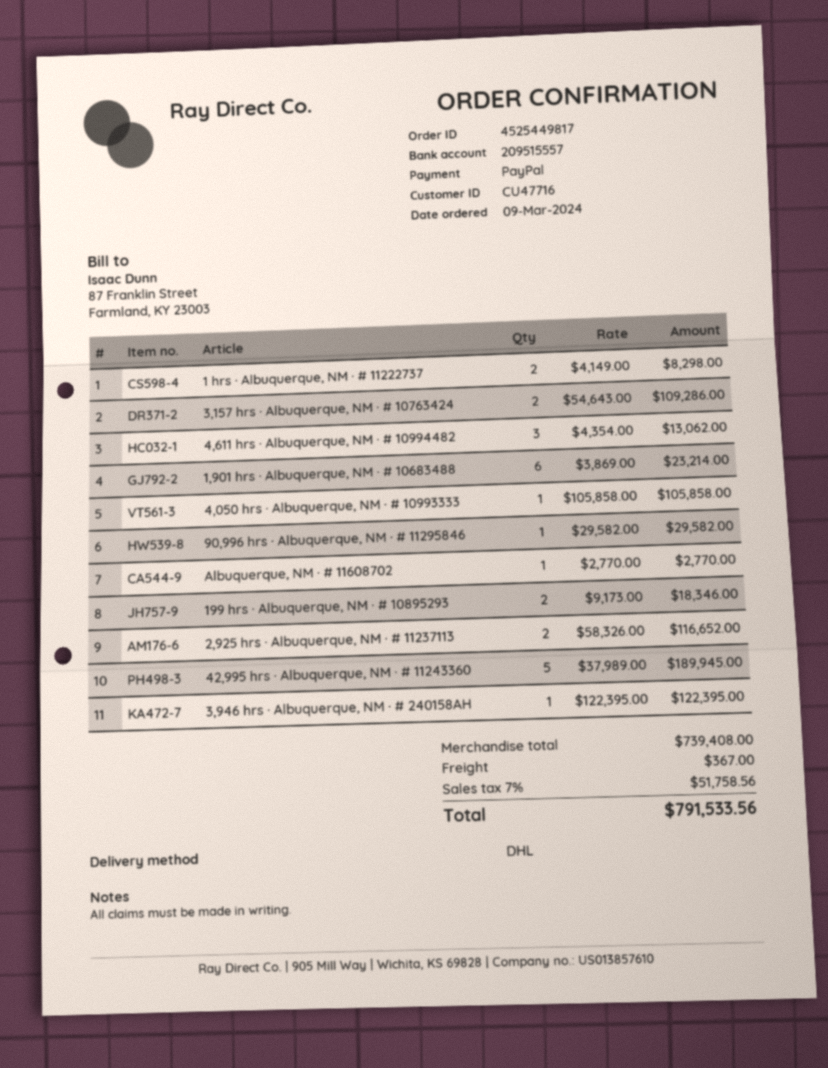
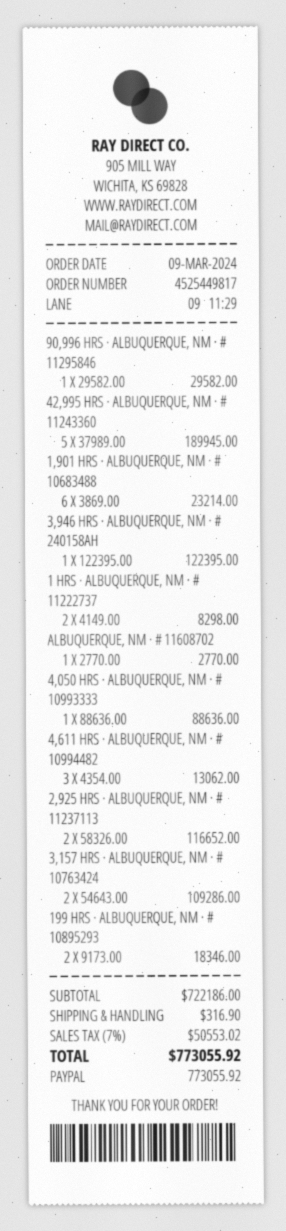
4,050 hrs · Albuquerque, NM · # 10993333: 1 x 105858.00 = 105858.00 -> 1 x 88636.00 = 88636.00
subtotal: 739408.00 -> 722186.00
shipping: 367.00 -> 316.90
tax: 7% = 51758.56 -> 7% = 50553.02
total: 791533.56 -> 773055.92

